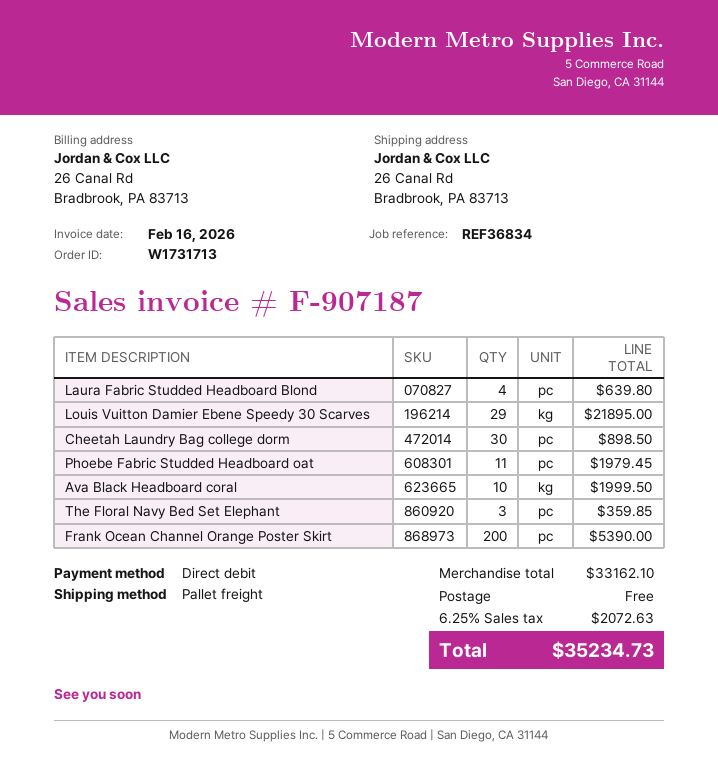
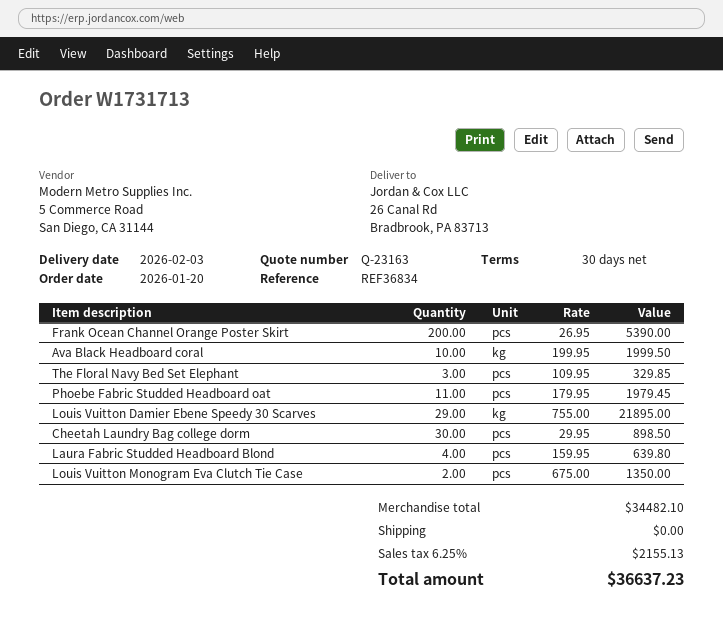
The Floral Navy Bed Set Elephant: 3 for 359.85 -> 3 for 329.85
Louis Vuitton Monogram Eva Clutch Tie Case: none -> 2 for 1350.00
subtotal: 33162.10 -> 34482.10
tax: 6.25% = 2072.63 -> 6.25% = 2155.13
total: 35234.73 -> 36637.23

